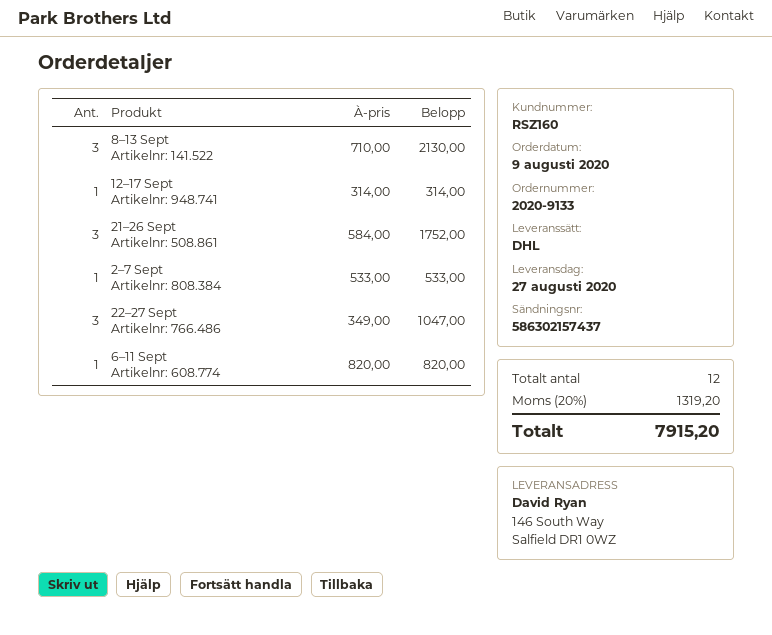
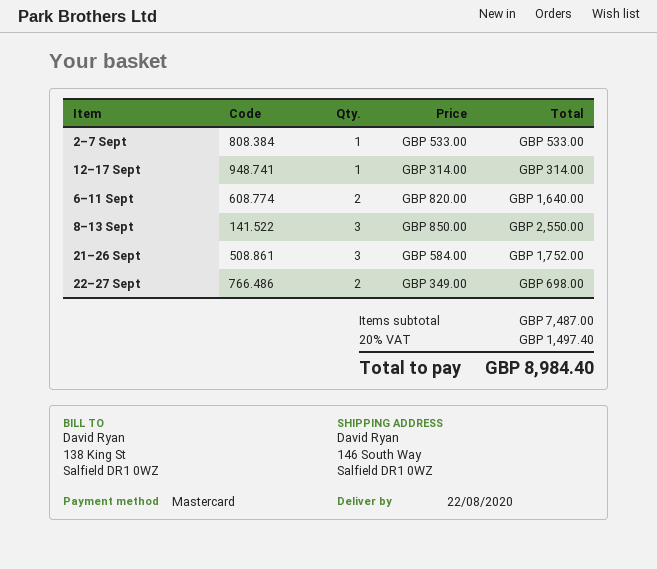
delivery date: 2020-08-27 -> 2020-08-22
8–13 Sept: 3 x 710.00 = 2130.00 -> 3 x 850.00 = 2550.00
22–27 Sept: 3 x 349.00 = 1047.00 -> 2 x 349.00 = 698.00
6–11 Sept: 1 x 820.00 = 820.00 -> 2 x 820.00 = 1640.00
tax: 20% = 1319.20 -> 20% = 1497.40
total: 7915.20 -> 8984.40

